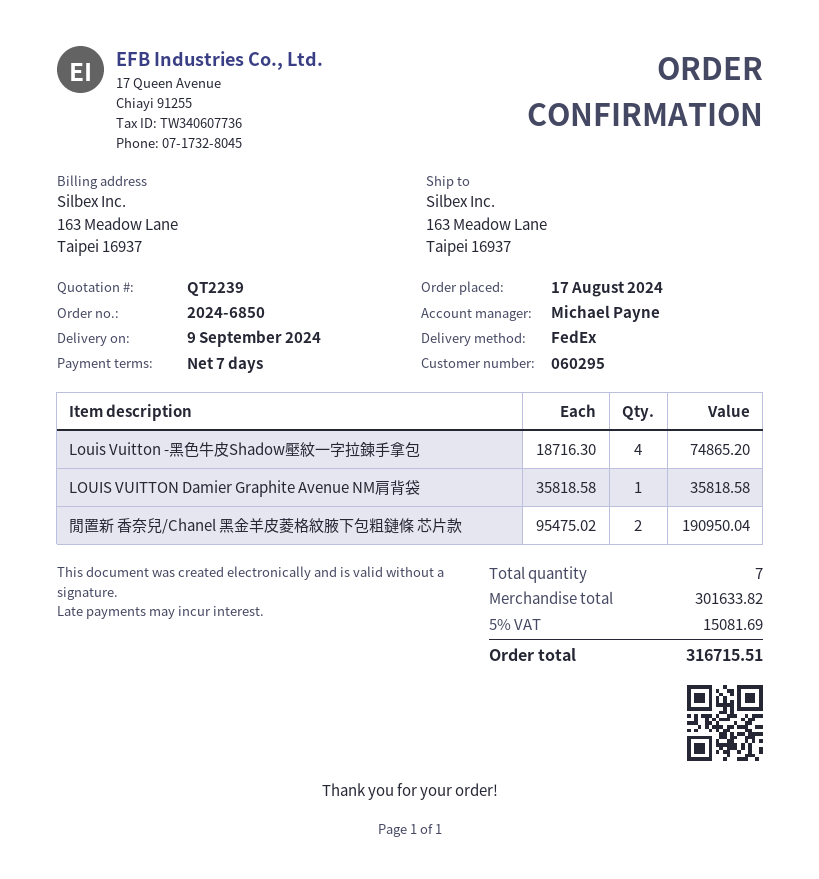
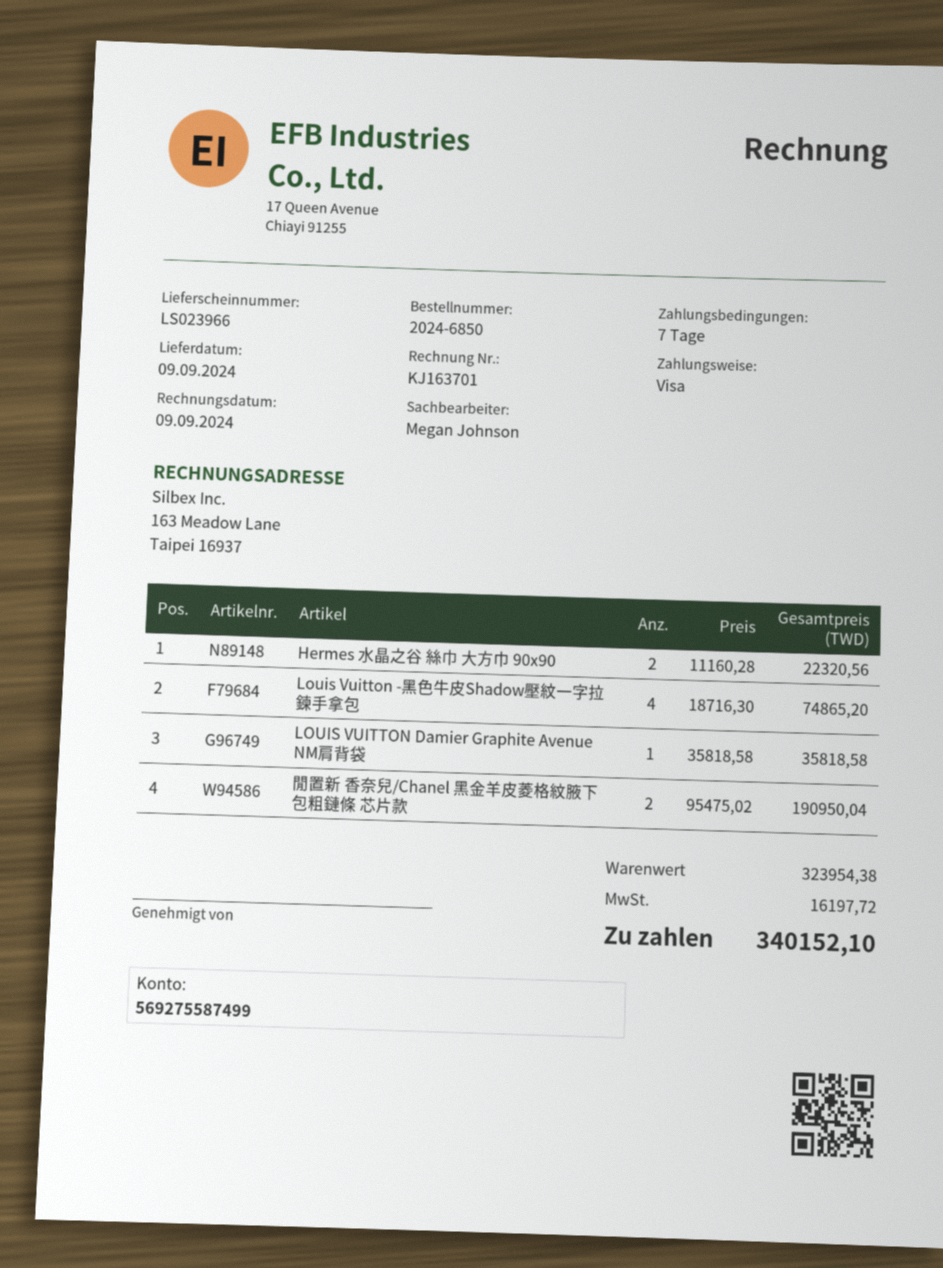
sales rep: Michael Payne -> Megan Johnson
Hermes 水晶之谷 絲巾 大方巾 90x90: none -> 2 x 11160.28 = 22320.56
subtotal: 301633.82 -> 323954.38
tax: 15081.69 -> 16197.72
total: 316715.51 -> 340152.10

